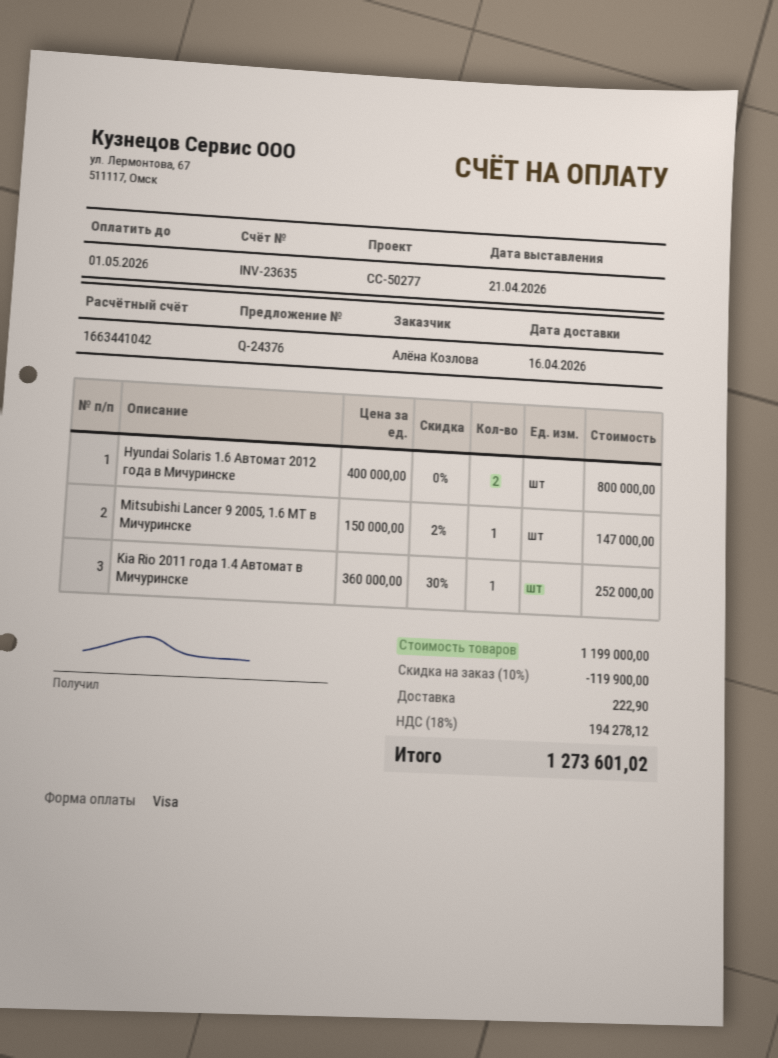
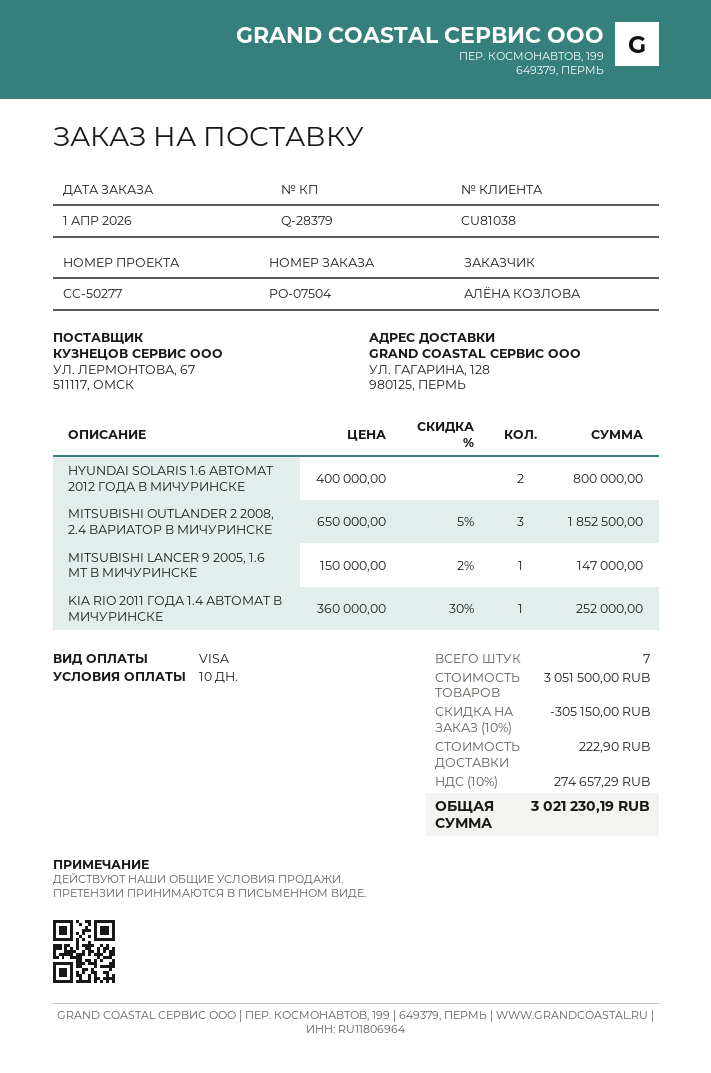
quote number: Q-24376 -> Q-28379
MITSUBISHI OUTLANDER 2 2008, 2.4 ВАРИАТОР В МИЧУРИНСКЕ: none -> 3 x 650000.00 - 5% = 1852500.00
subtotal: 1199000.00 -> 3051500.00
discount: 10% = 119900.00 -> 10% = 305150.00
tax: 18% = 194278.12 -> 10% = 274657.29
total: 1273601.02 -> 3021230.19

